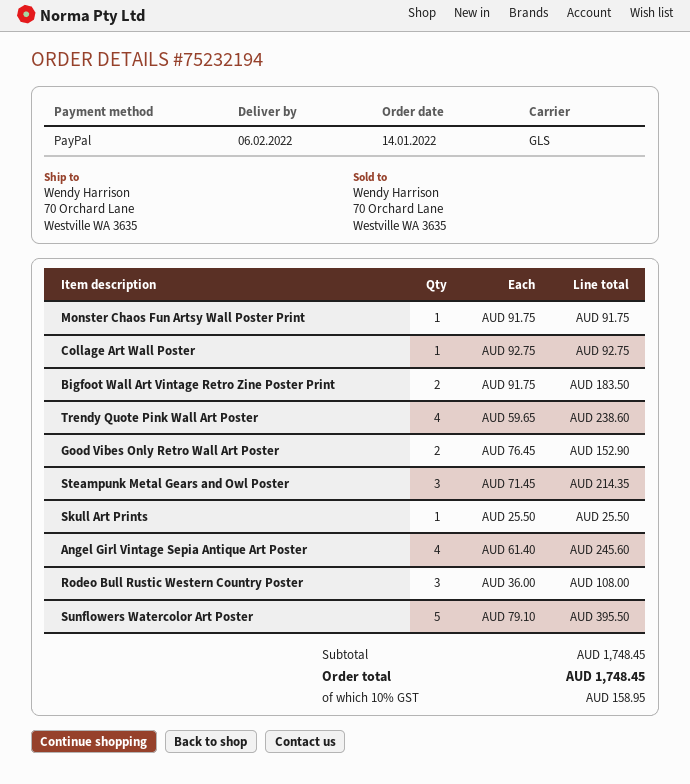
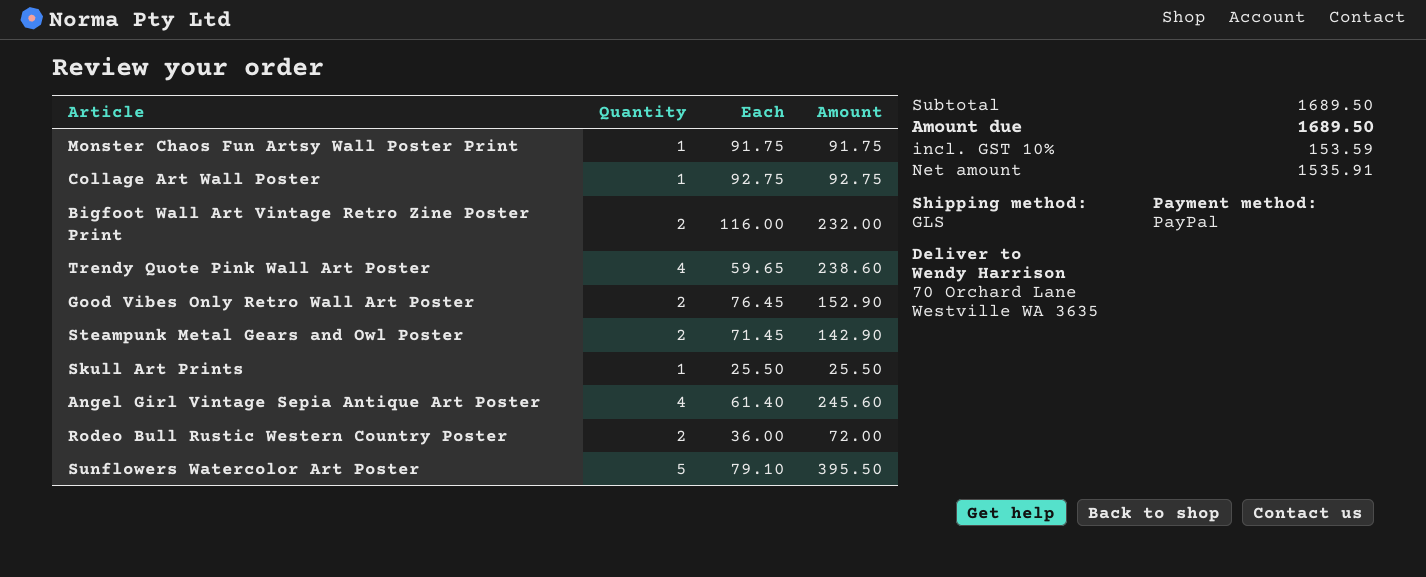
Bigfoot Wall Art Vintage Retro Zine Poster Print: 2 x 91.75 = 183.50 -> 2 x 116.00 = 232.00
Steampunk Metal Gears and Owl Poster: 3 x 71.45 = 214.35 -> 2 x 71.45 = 142.90
Rodeo Bull Rustic Western Country Poster: 3 x 36.00 = 108.00 -> 2 x 36.00 = 72.00
subtotal: 1748.45 -> 1689.50
tax: 10% = 158.95 -> 10% = 153.59
total: 1748.45 -> 1689.50

